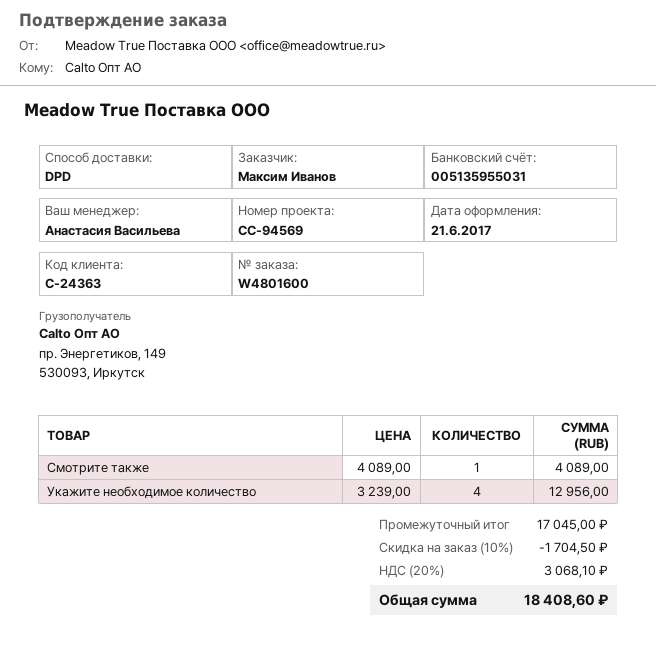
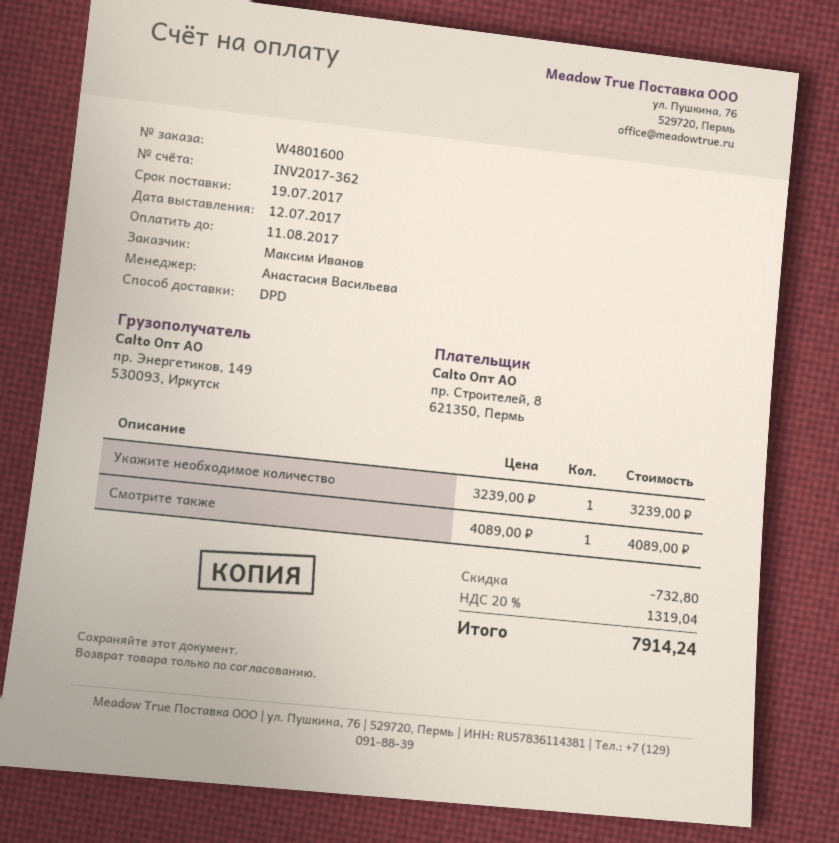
Укажите необходимое количество: 4 x 3239.00 = 12956.00 -> 1 x 3239.00 = 3239.00
discount: 1704.50 -> 732.80
tax: 20% = 3068.10 -> 20% = 1319.04
total: 18408.60 -> 7914.24

